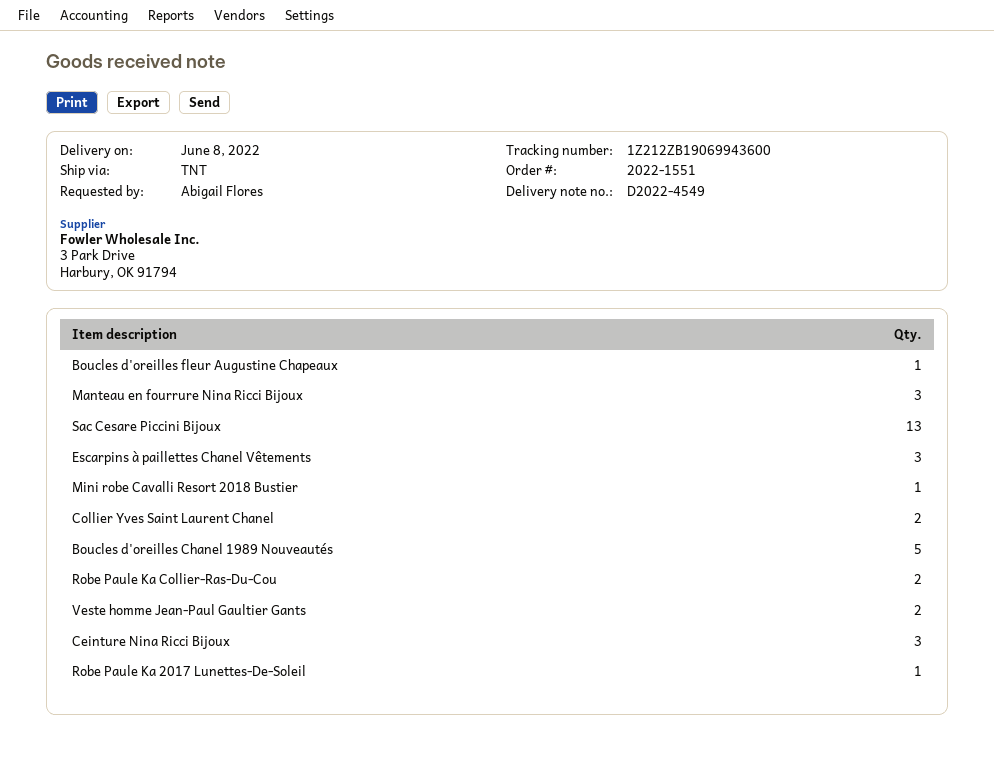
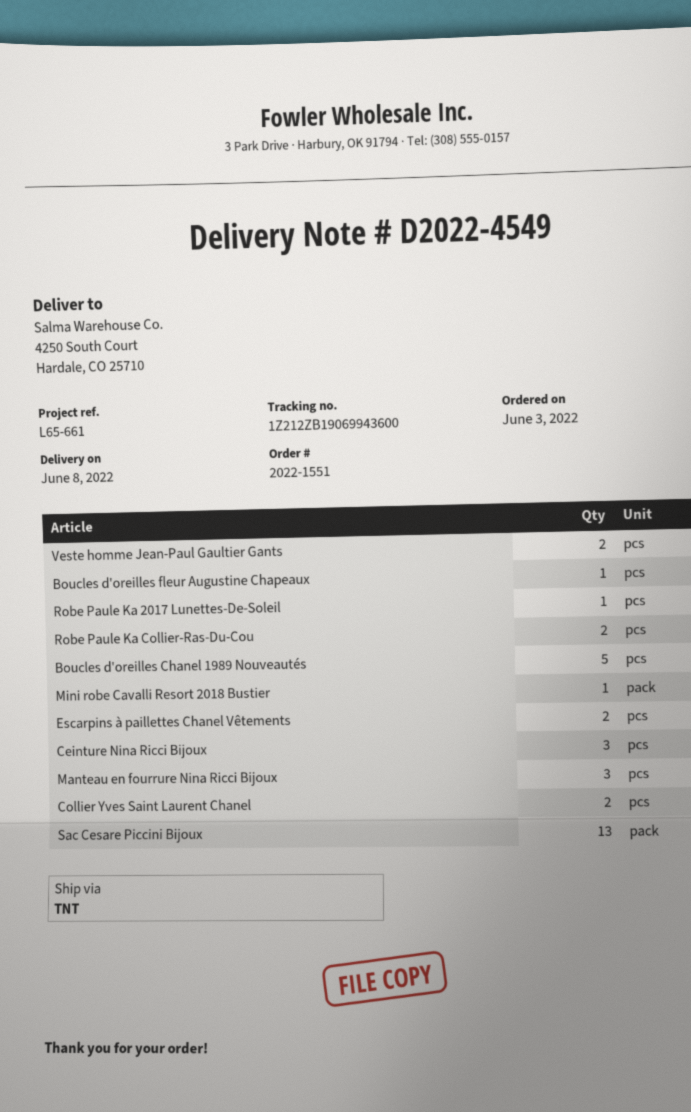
Escarpins à paillettes Chanel Vêtements: 3 -> 2

